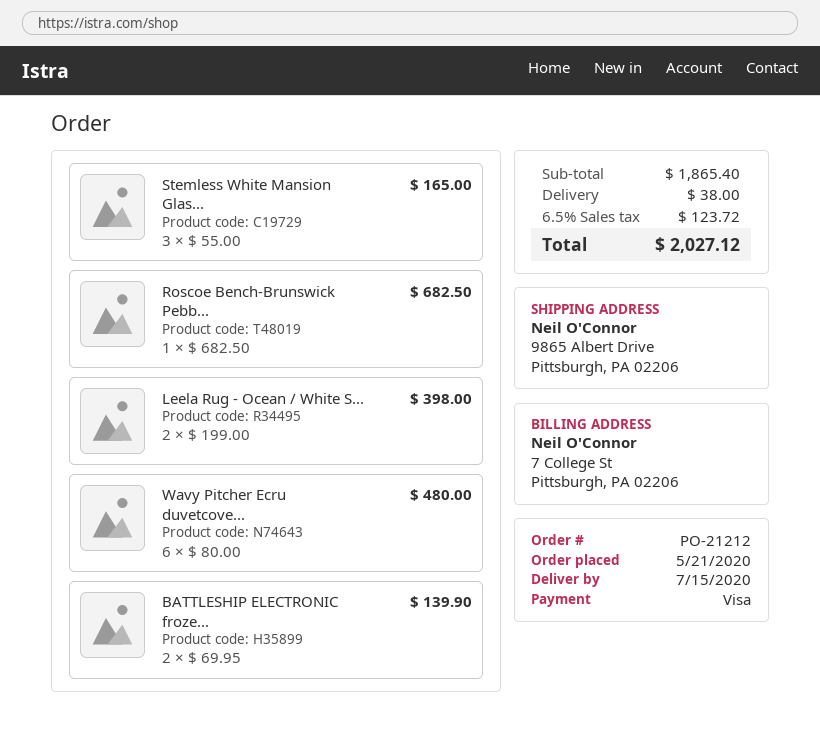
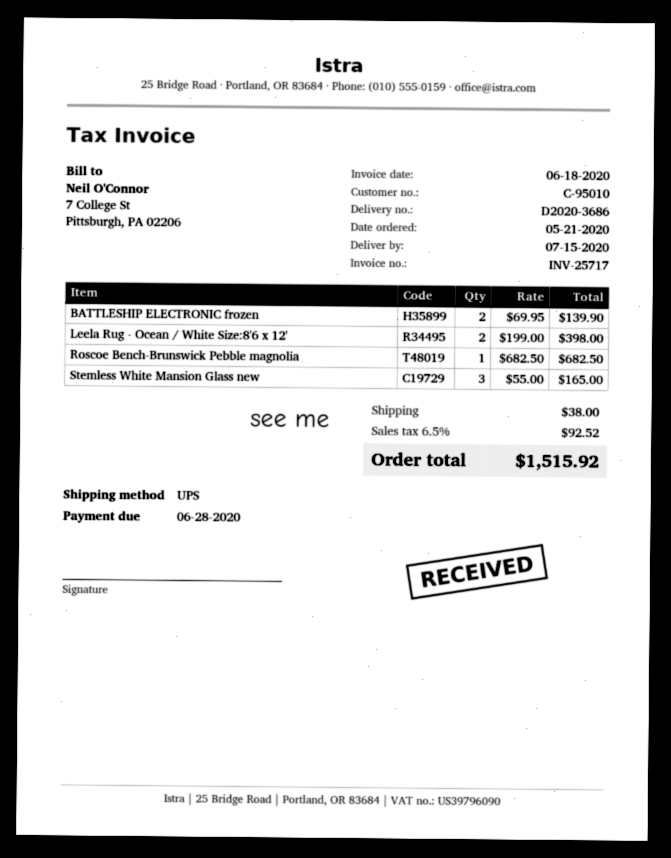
Wavy Pitcher Ecru duvetcove...: 6 x 80.00 = 480.00 -> none
tax: 6.5% = 123.72 -> 6.5% = 92.52
total: 2027.12 -> 1515.92

